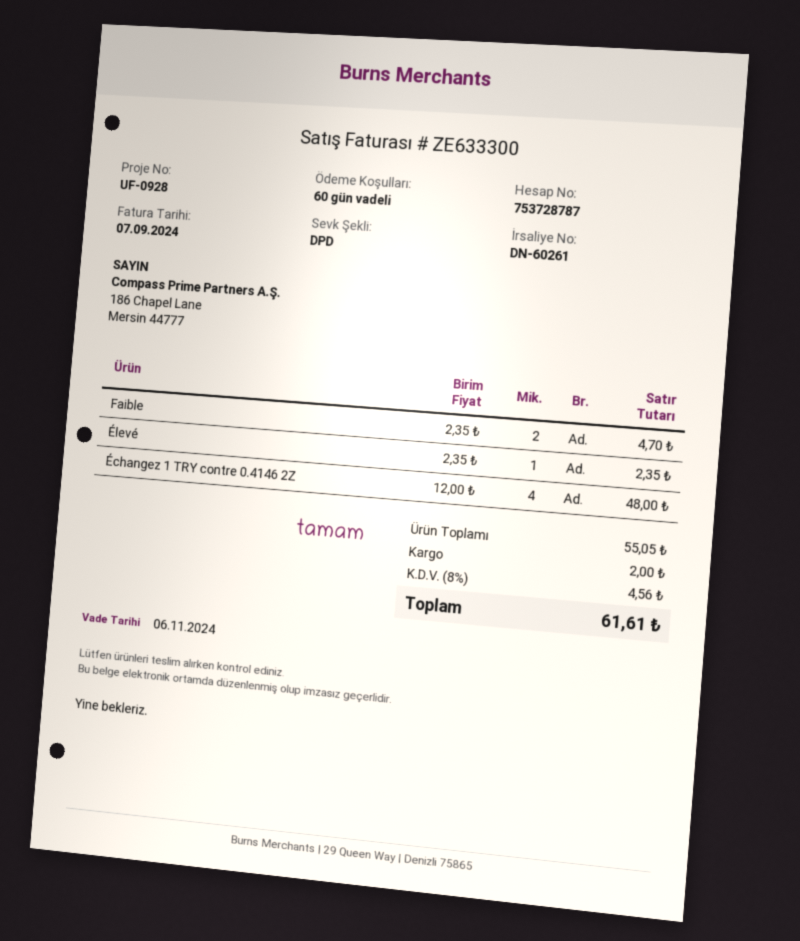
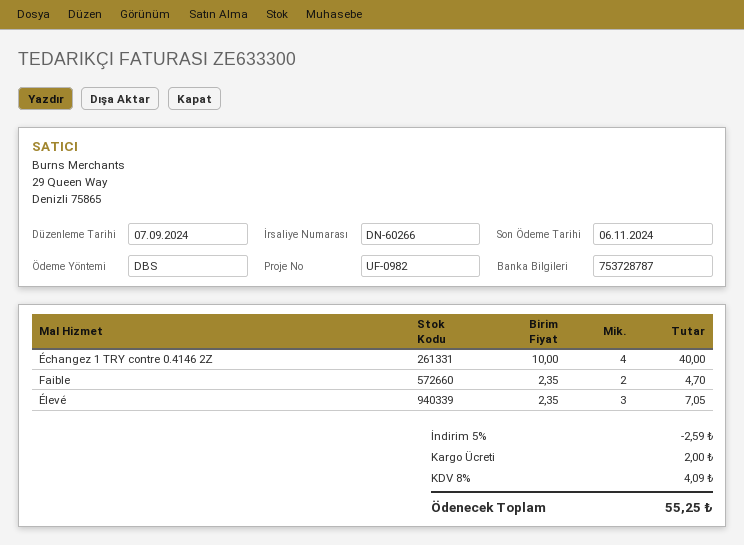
delivery note number: DN-60261 -> DN-60266
reference: UF-0928 -> UF-0982
Élevé: 1 x 2.35 = 2.35 -> 3 x 2.35 = 7.05
Échangez 1 TRY contre 0.4146 2Z: 4 x 12.00 = 48.00 -> 4 x 10.00 = 40.00
discount: none -> 5% = 2.59
tax: 8% = 4.56 -> 8% = 4.09
total: 61.61 -> 55.25

